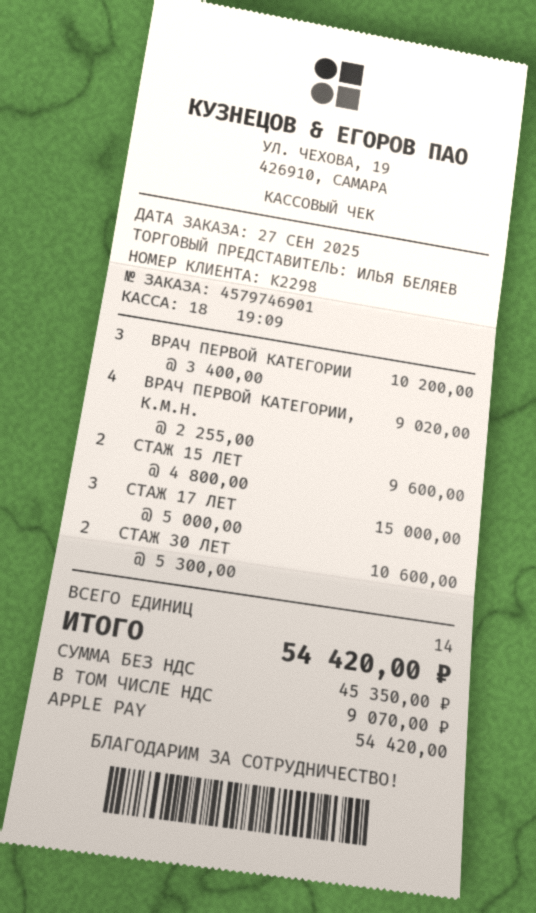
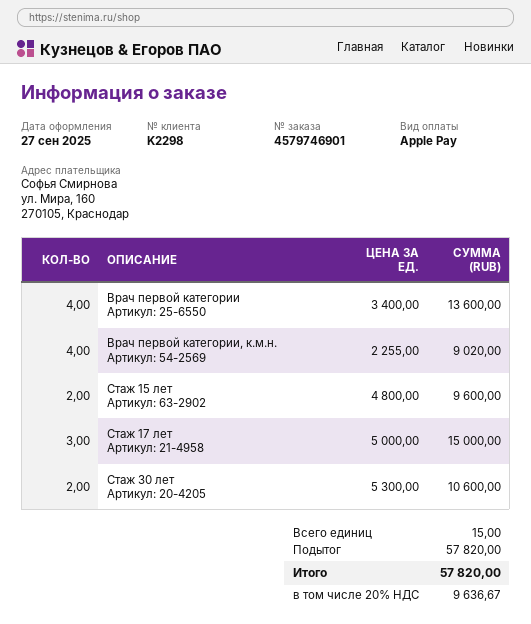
ВРАЧ ПЕРВОЙ КАТЕГОРИИ: 3 x 3400.00 = 10200.00 -> 4 x 3400.00 = 13600.00
total quantity: 14 -> 15
tax: 9070.00 -> 9636.67
total: 54420.00 -> 57820.00

